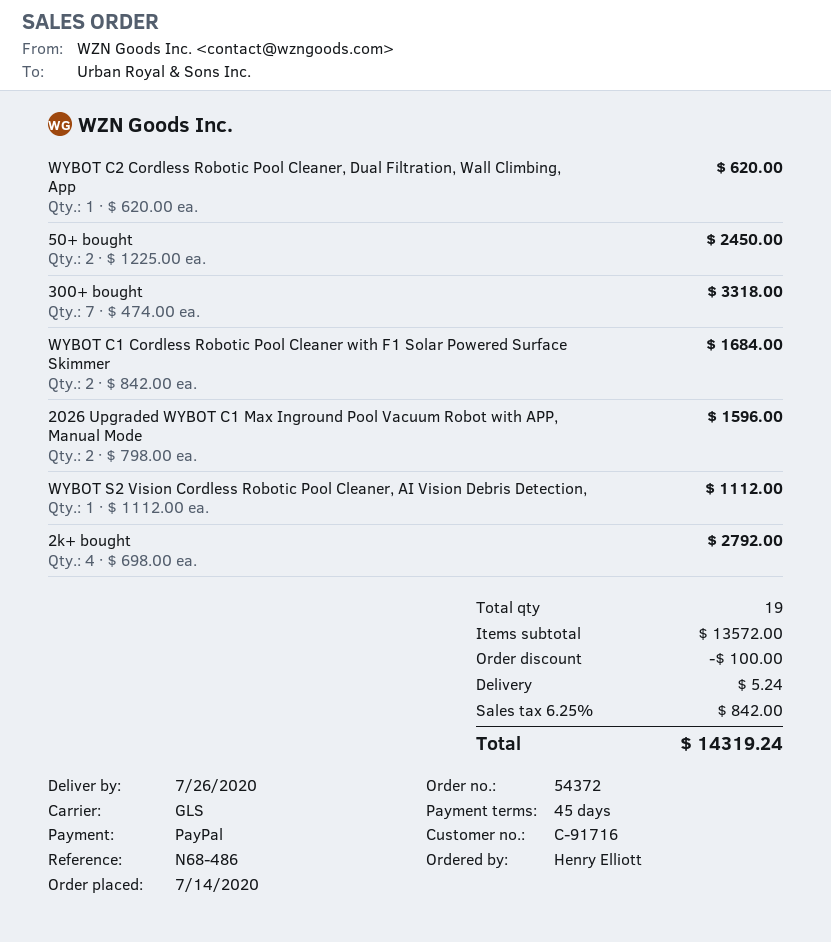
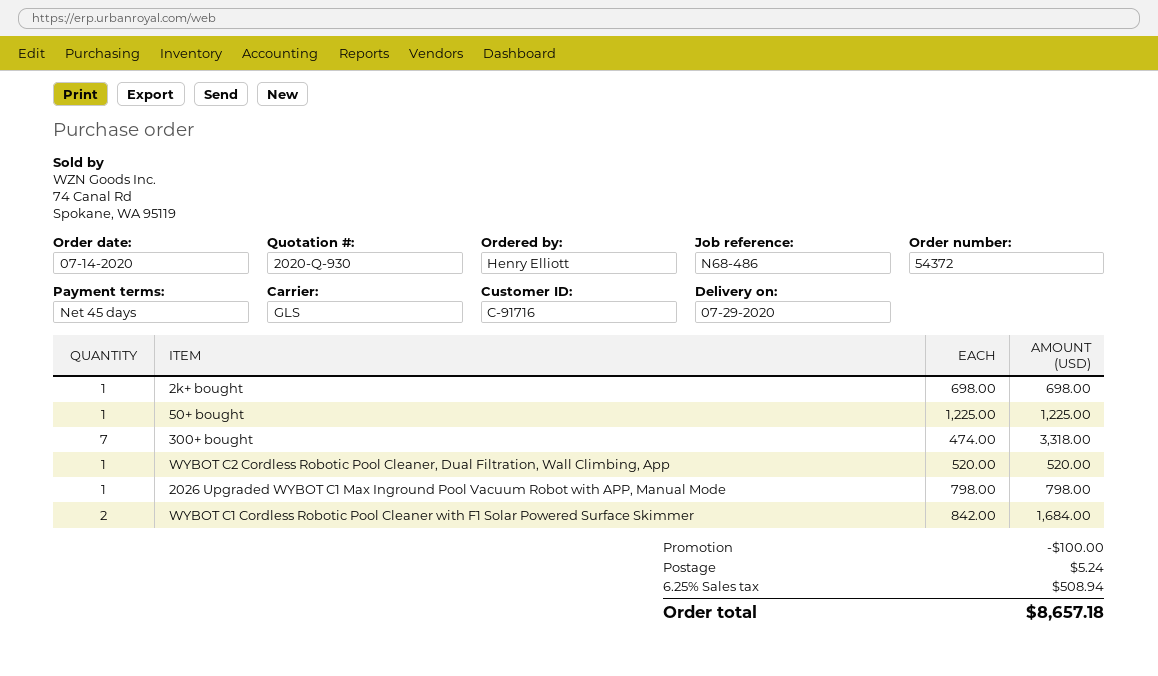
delivery date: 2020-07-26 -> 2020-07-29
WYBOT C2 Cordless Robotic Pool Cleaner, Dual Filtration, Wall Climbing, App: 1 x 620.00 = 620.00 -> 1 x 520.00 = 520.00
50+ bought: 2 x 1225.00 = 2450.00 -> 1 x 1225.00 = 1225.00
2026 Upgraded WYBOT C1 Max Inground Pool Vacuum Robot with APP, Manual Mode: 2 x 798.00 = 1596.00 -> 1 x 798.00 = 798.00
WYBOT S2 Vision Cordless Robotic Pool Cleaner, AI Vision Debris Detection,: 1 x 1112.00 = 1112.00 -> none
2k+ bought: 4 x 698.00 = 2792.00 -> 1 x 698.00 = 698.00
tax: 6.25% = 842.00 -> 6.25% = 508.94
total: 14319.24 -> 8657.18

